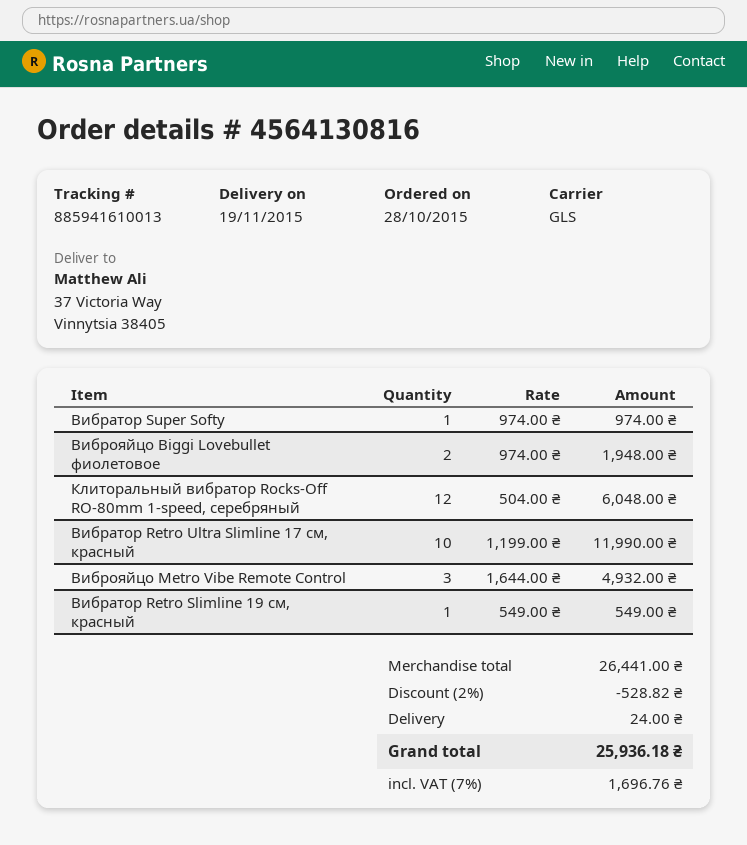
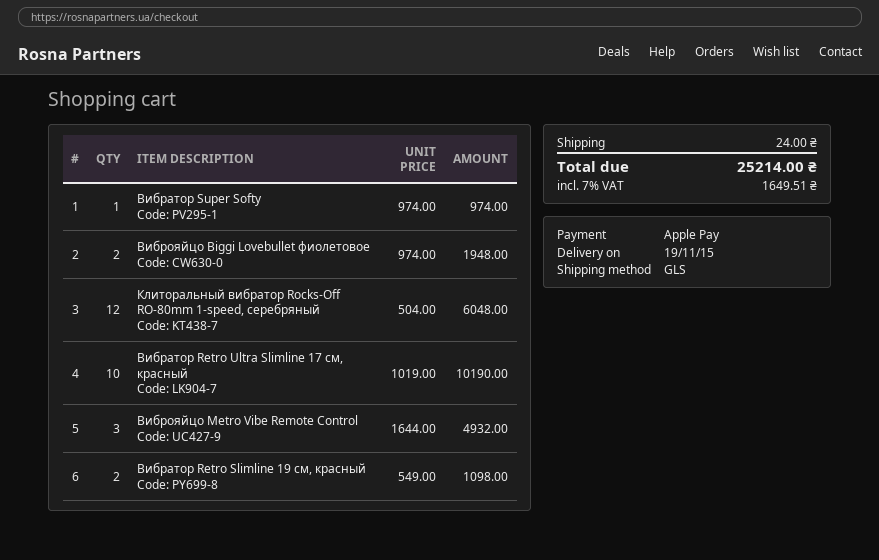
Вибратор Retro Ultra Slimline 17 см, красный: 10 x 1199.00 = 11990.00 -> 10 x 1019.00 = 10190.00
Вибратор Retro Slimline 19 см, красный: 1 x 549.00 = 549.00 -> 2 x 549.00 = 1098.00
discount: 2% = 528.82 -> none
tax: 7% = 1696.76 -> 7% = 1649.51
total: 25936.18 -> 25214.00

